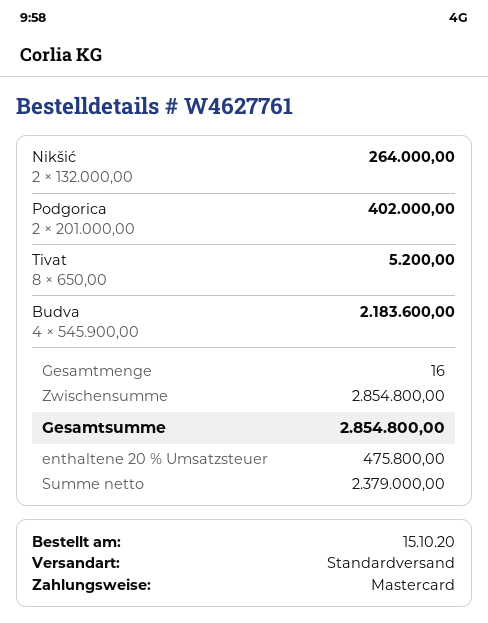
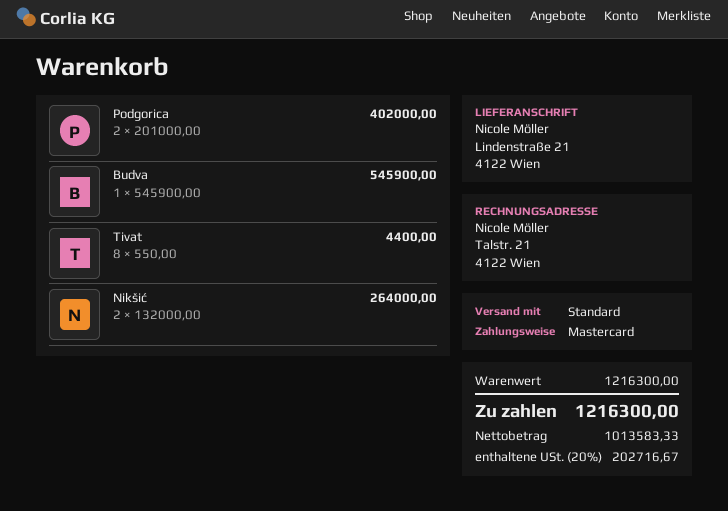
Tivat: 8 x 650.00 = 5200.00 -> 8 x 550.00 = 4400.00
Budva: 4 x 545900.00 = 2183600.00 -> 1 x 545900.00 = 545900.00
subtotal: 2854800.00 -> 1216300.00
net: 2379000.00 -> 1013583.33
tax: 20% = 475800.00 -> 20% = 202716.67
total: 2854800.00 -> 1216300.00

